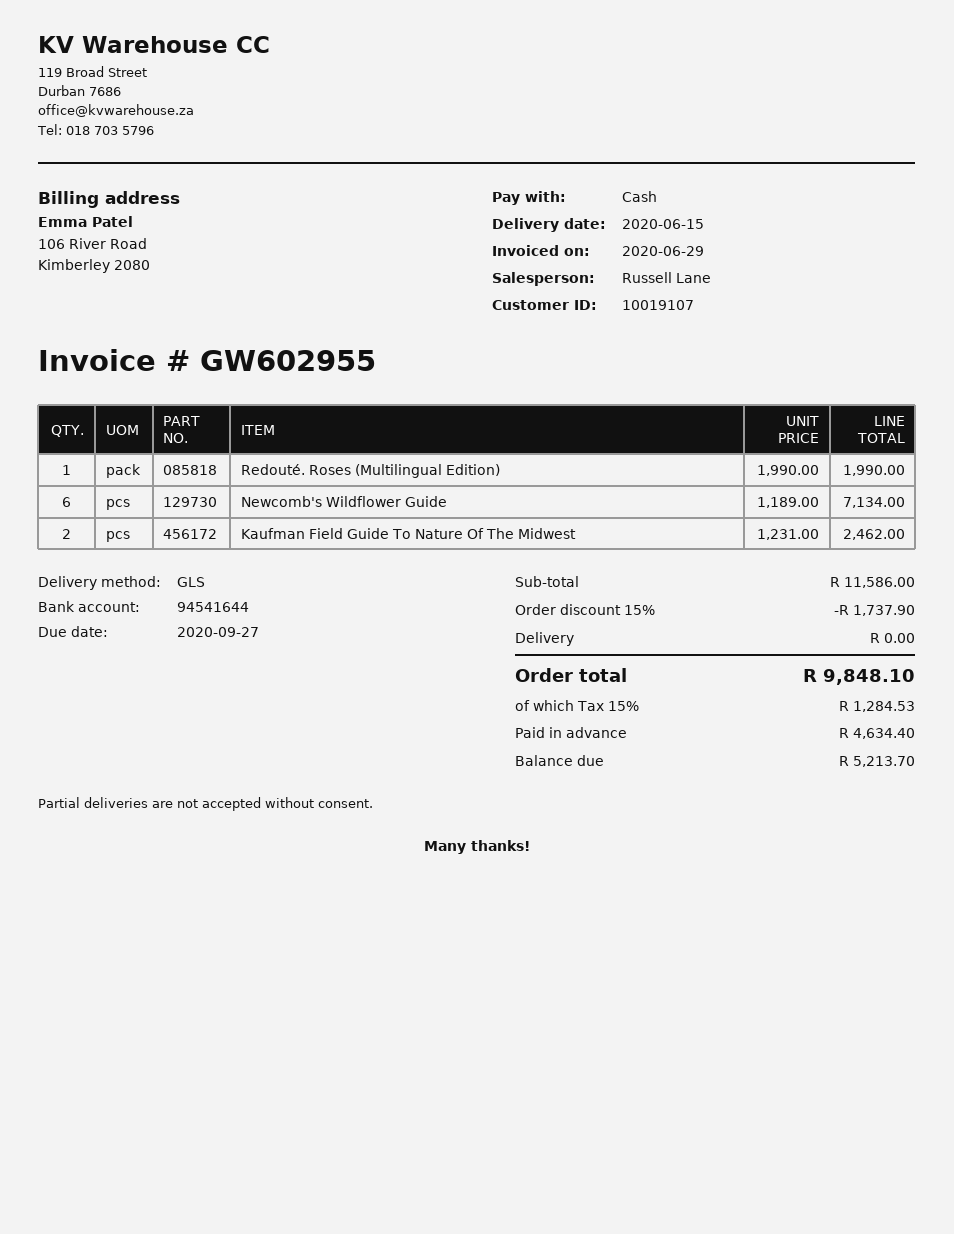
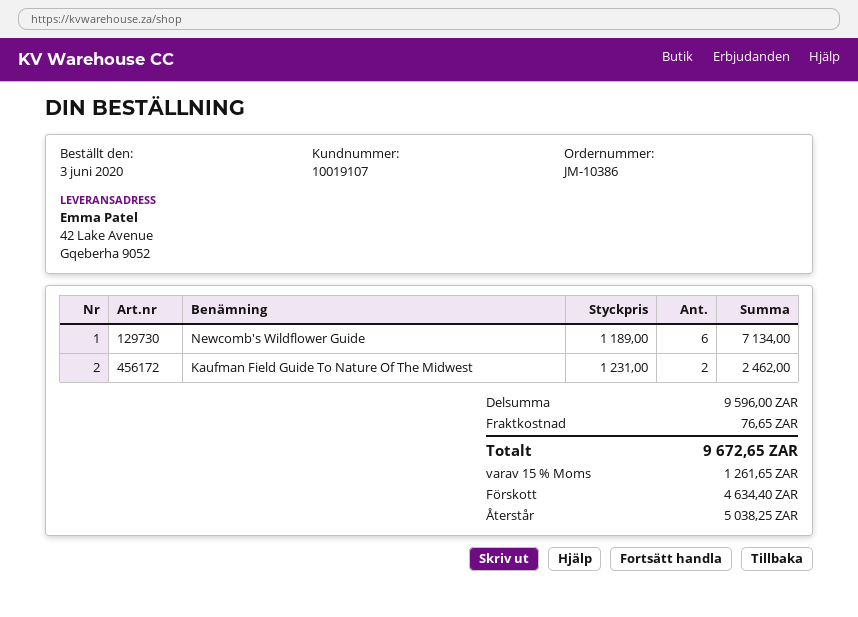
Redouté. Roses (Multilingual Edition): 1 x 1990.00 = 1990.00 -> none
subtotal: 11586.00 -> 9596.00
discount: 15% = 1737.90 -> none
shipping: 0.00 -> 76.65
tax: 15% = 1284.53 -> 15% = 1261.65
total: 9848.10 -> 9672.65
balance: 5213.70 -> 5038.25

